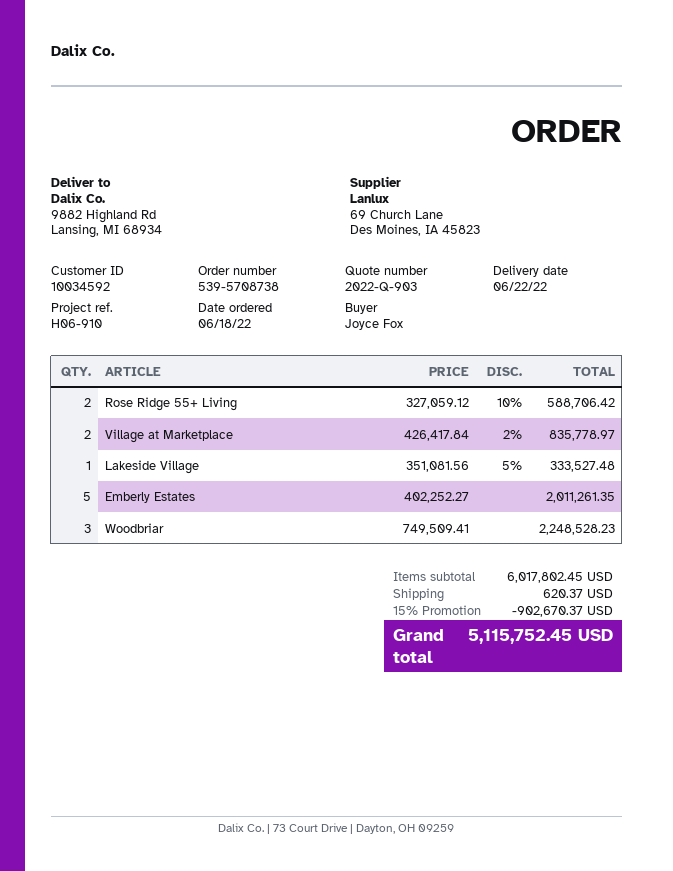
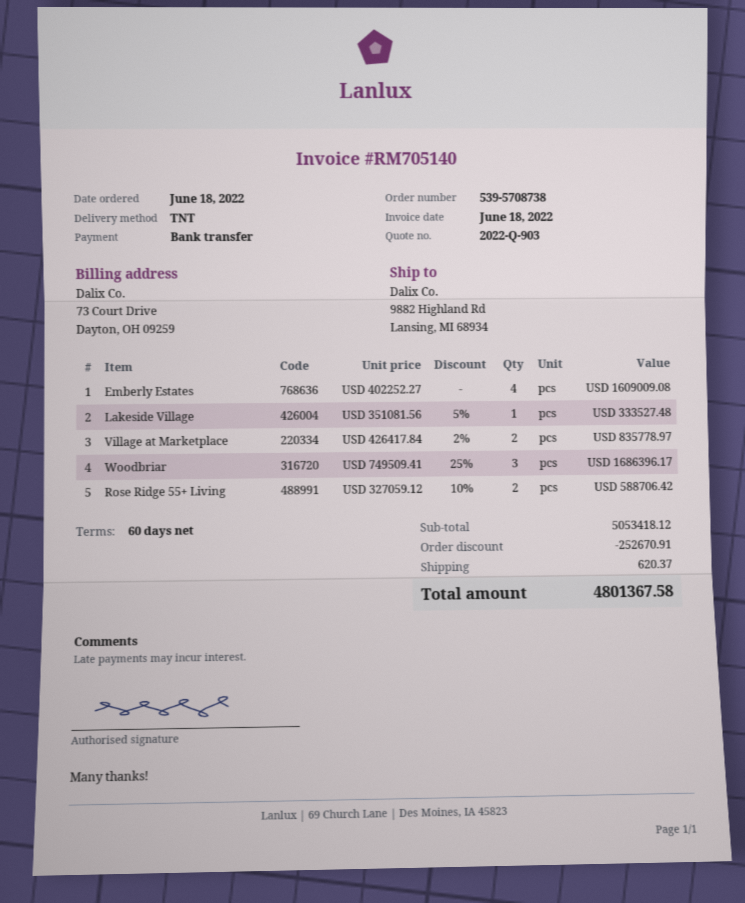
Emberly Estates: 5 x 402252.27 = 2011261.35 -> 4 x 402252.27 = 1609009.08
Woodbriar: 3 x 749509.41 = 2248528.23 -> 3 x 749509.41 - 25% = 1686396.17
subtotal: 6017802.45 -> 5053418.12
discount: 902670.37 -> 252670.91
total: 5115752.45 -> 4801367.58

